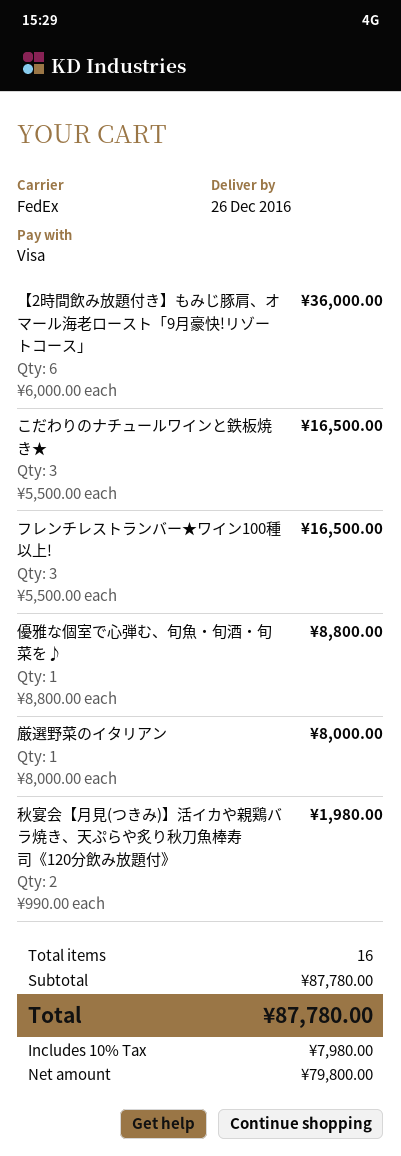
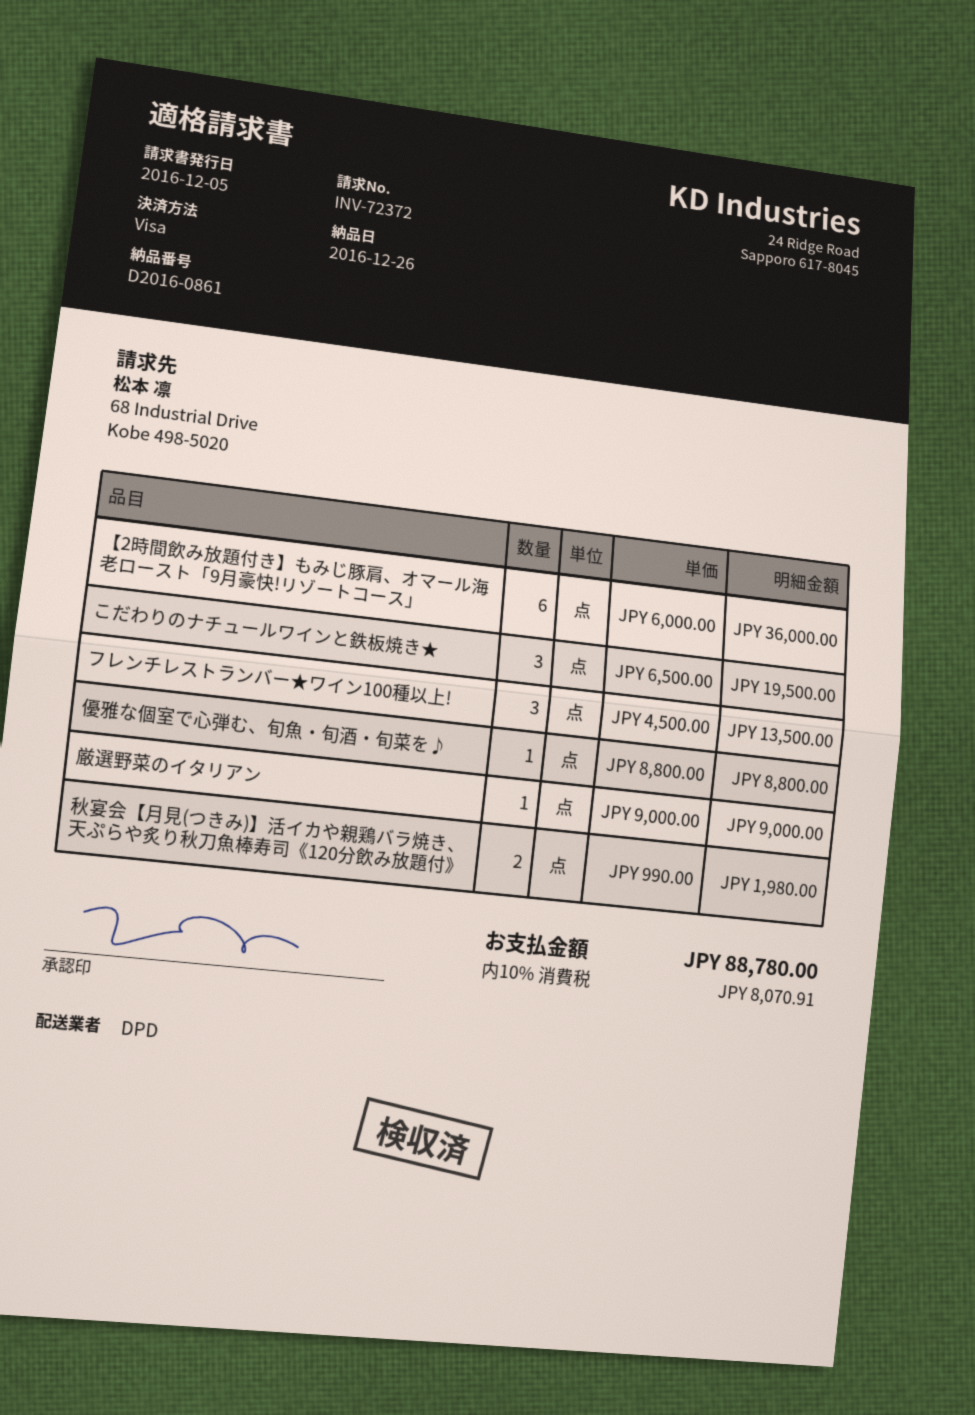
shipping method: FedEx -> DPD
こだわりのナチュールワインと鉄板焼き★: 3 x 5500.00 = 16500.00 -> 3 x 6500.00 = 19500.00
フレンチレストランバー★ワイン100種以上!: 3 x 5500.00 = 16500.00 -> 3 x 4500.00 = 13500.00
厳選野菜のイタリアン: 1 x 8000.00 = 8000.00 -> 1 x 9000.00 = 9000.00
tax: 10% = 7980.00 -> 10% = 8070.91
total: 87780.00 -> 88780.00

